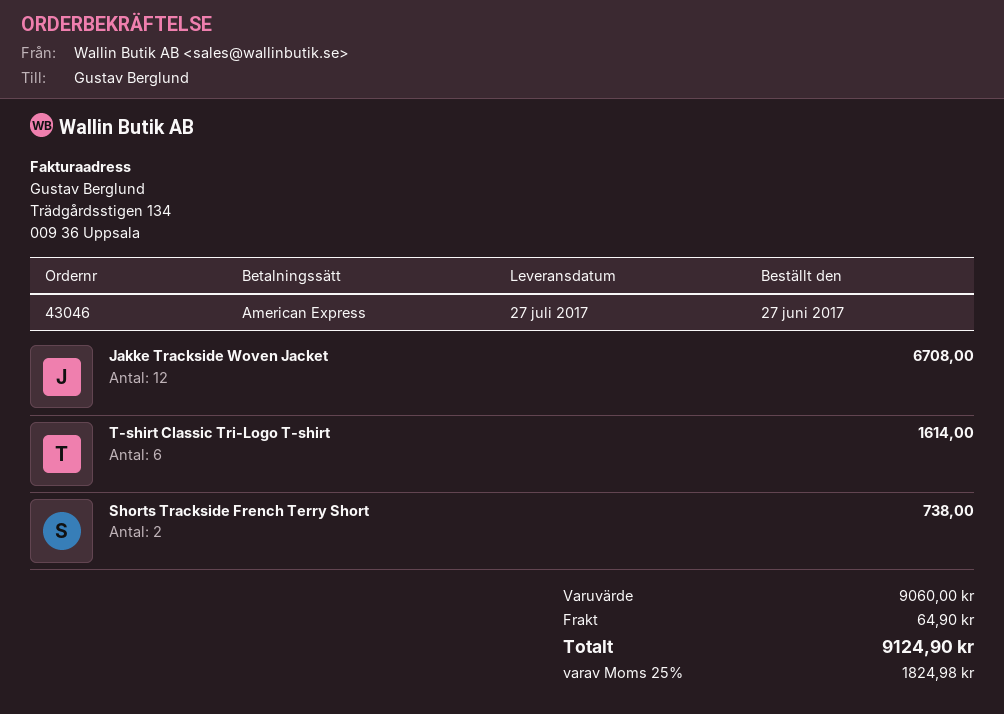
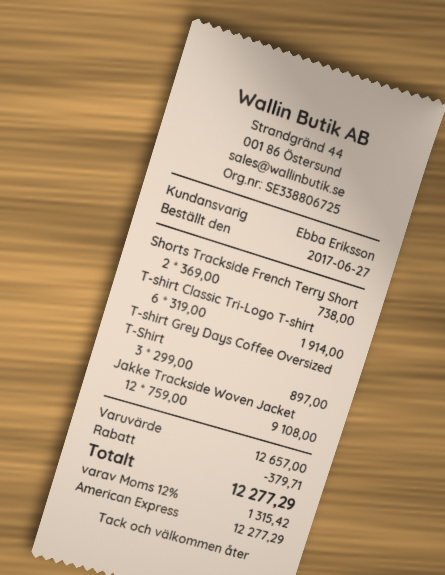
Jakke Trackside Woven Jacket: 12 for 6708.00 -> 12 for 9108.00
T-shirt Classic Tri-Logo T-shirt: 6 for 1614.00 -> 6 for 1914.00
T-shirt Grey Days Coffee Oversized T-Shirt: none -> 3 for 897.00
subtotal: 9060.00 -> 12657.00
discount: none -> 379.71
shipping: 64.90 -> none
tax: 25% = 1824.98 -> 12% = 1315.42
total: 9124.90 -> 12277.29

